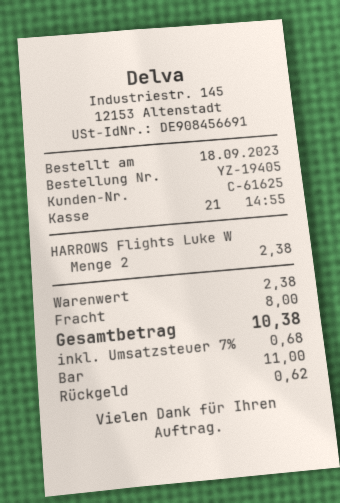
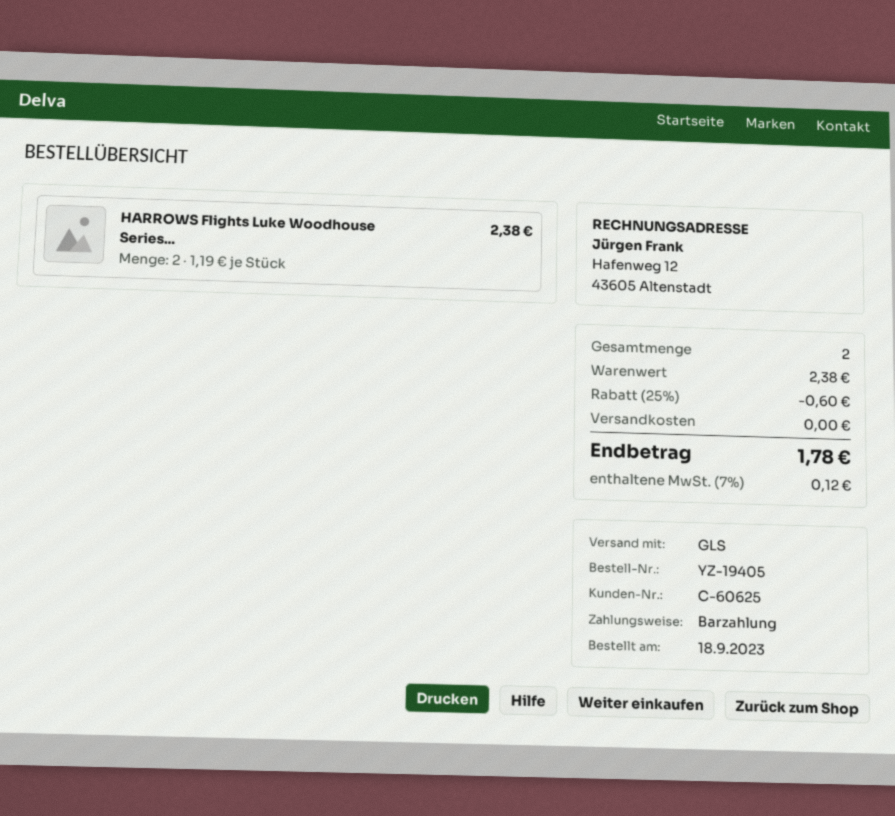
customer number: C-61625 -> C-60625
discount: none -> 25% = 0.60
shipping: 8.00 -> 0.00
tax: 7% = 0.68 -> 7% = 0.12
total: 10.38 -> 1.78

